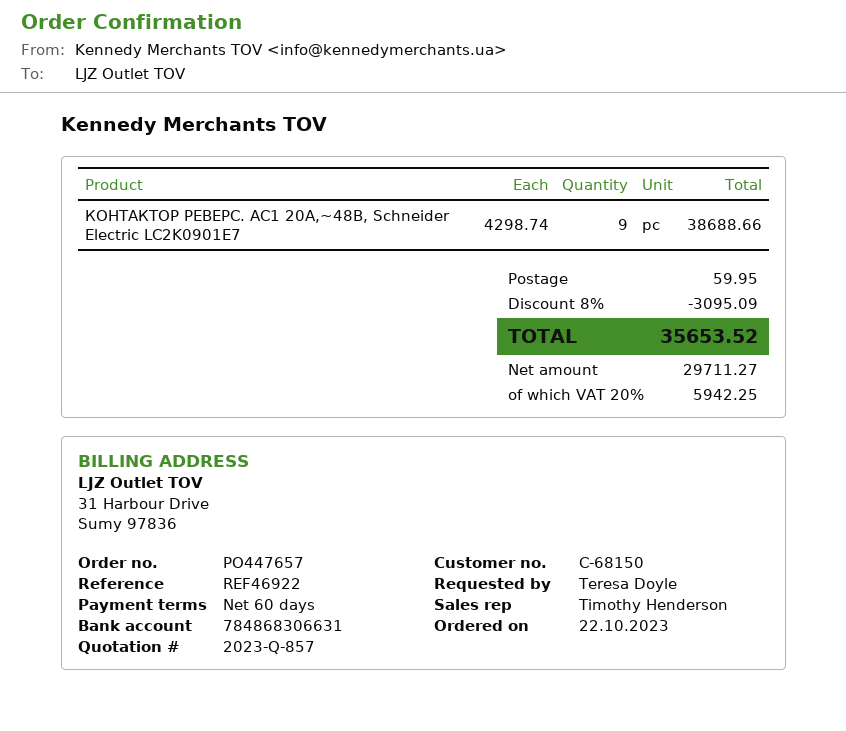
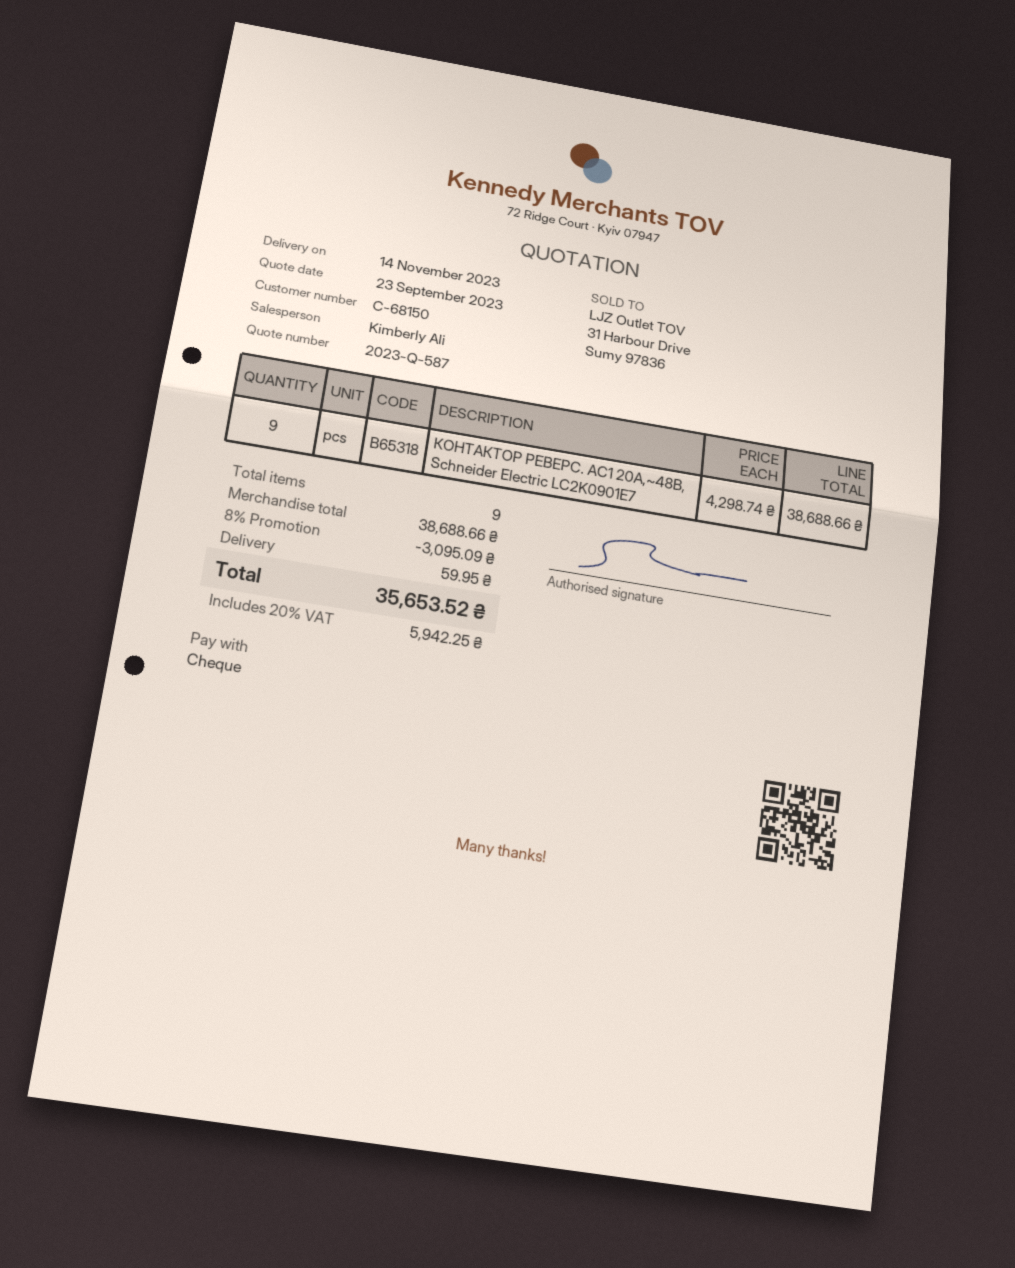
quote number: 2023-Q-857 -> 2023-Q-587
sales rep: Timothy Henderson -> Kimberly Ali

